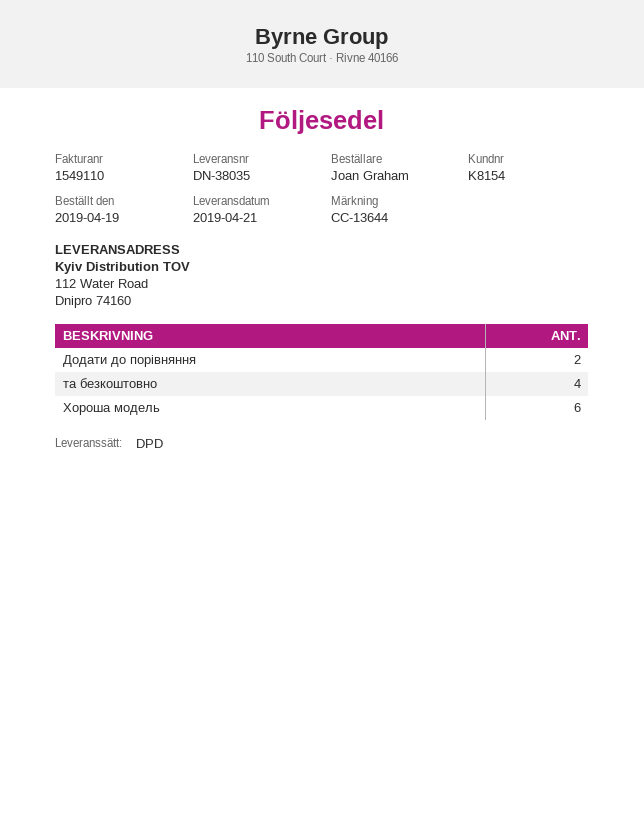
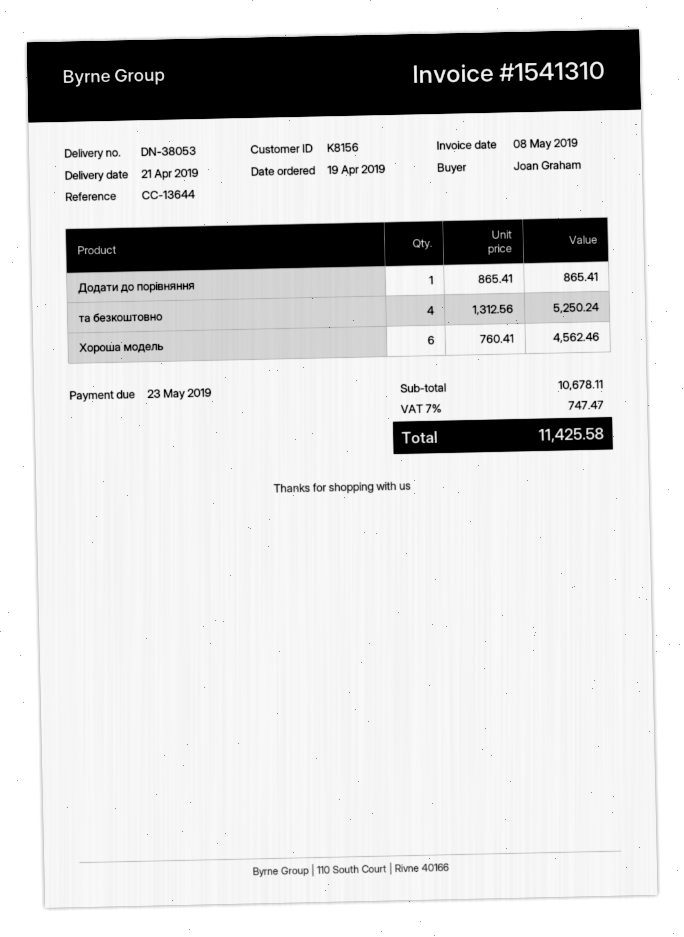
delivery note number: DN-38035 -> DN-38053
invoice number: 1549110 -> 1541310
customer number: K8154 -> K8156
Додати до порівняння: 2 -> 1

